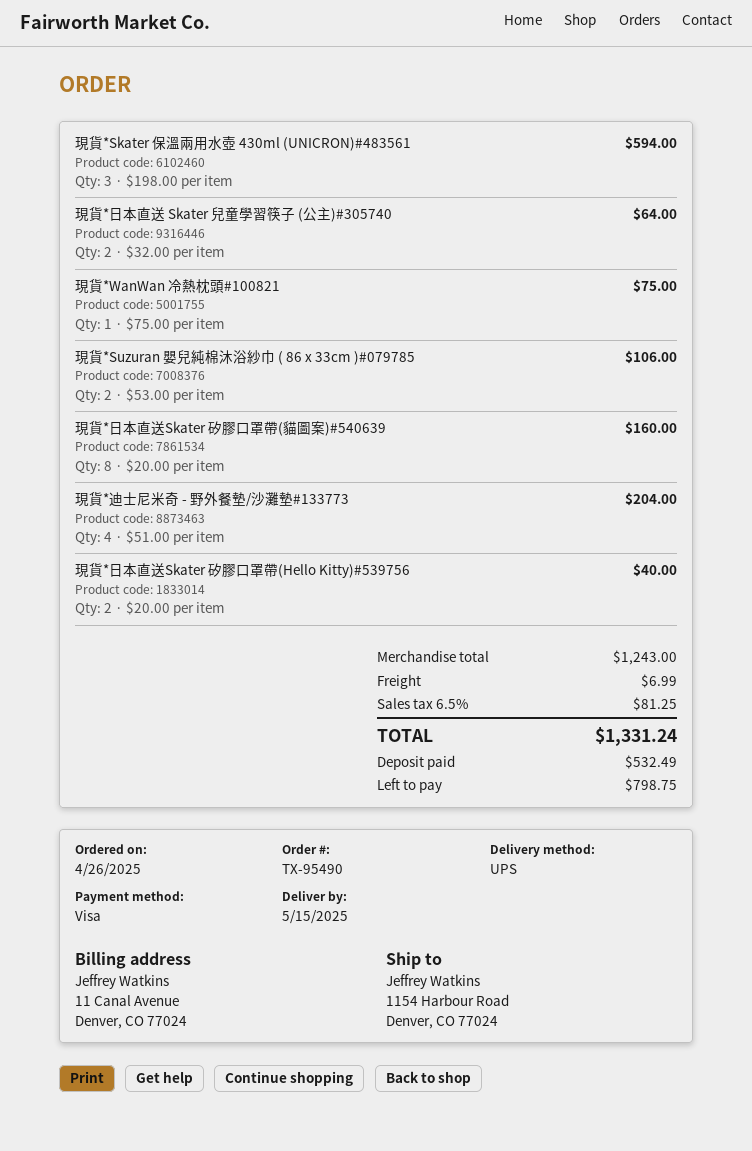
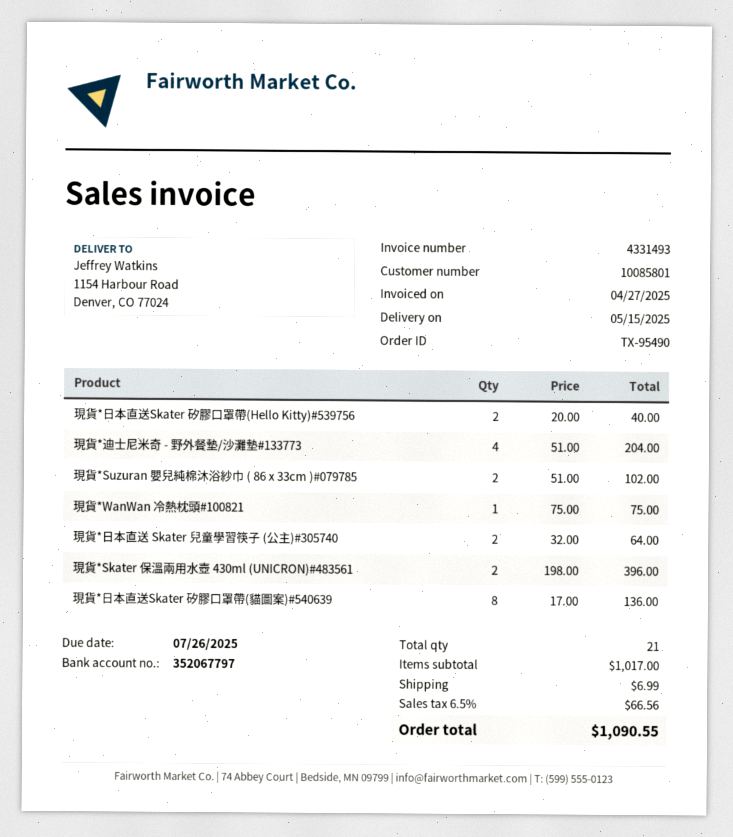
現貨*Skater 保溫兩用水壺 430ml (UNICRON)#483561: 3 x 198.00 = 594.00 -> 2 x 198.00 = 396.00
現貨*Suzuran 嬰兒純棉沐浴紗巾 ( 86 x 33cm )#079785: 2 x 53.00 = 106.00 -> 2 x 51.00 = 102.00
現貨*日本直送Skater 矽膠口罩帶(貓圖案)#540639: 8 x 20.00 = 160.00 -> 8 x 17.00 = 136.00
subtotal: 1243.00 -> 1017.00
tax: 6.5% = 81.25 -> 6.5% = 66.56
total: 1331.24 -> 1090.55

